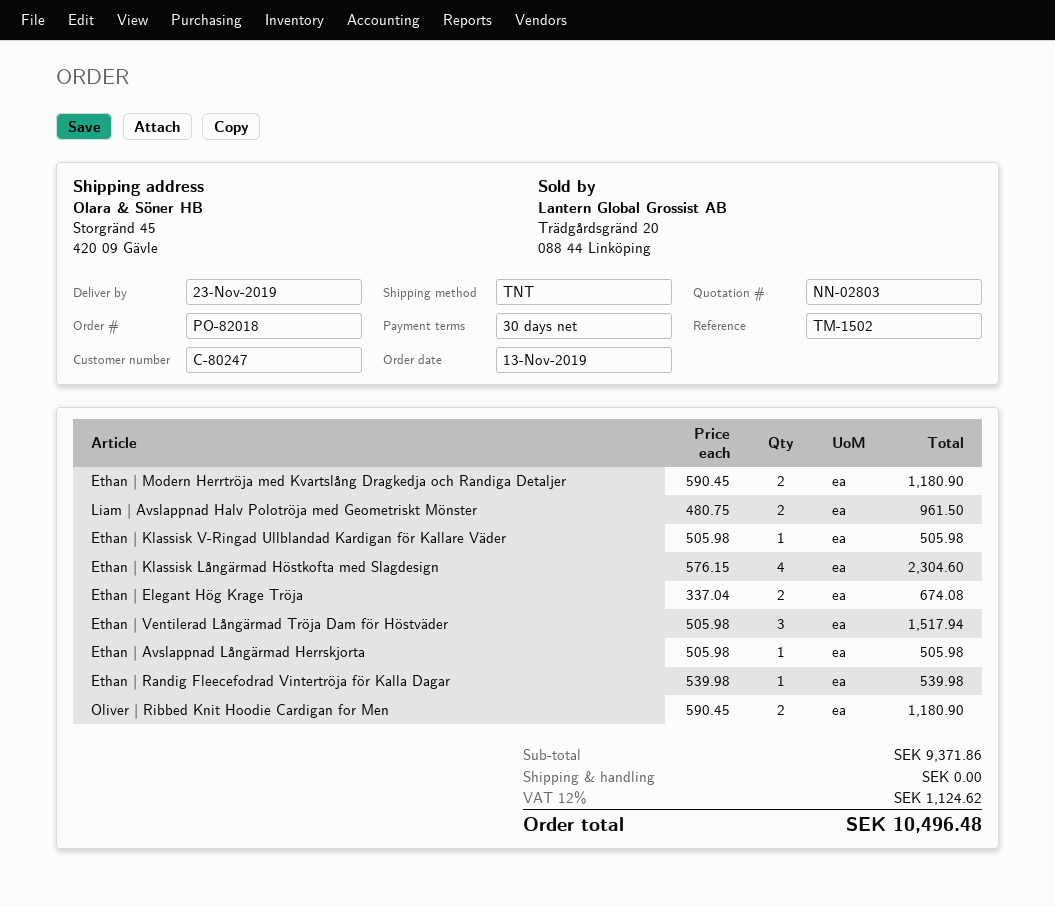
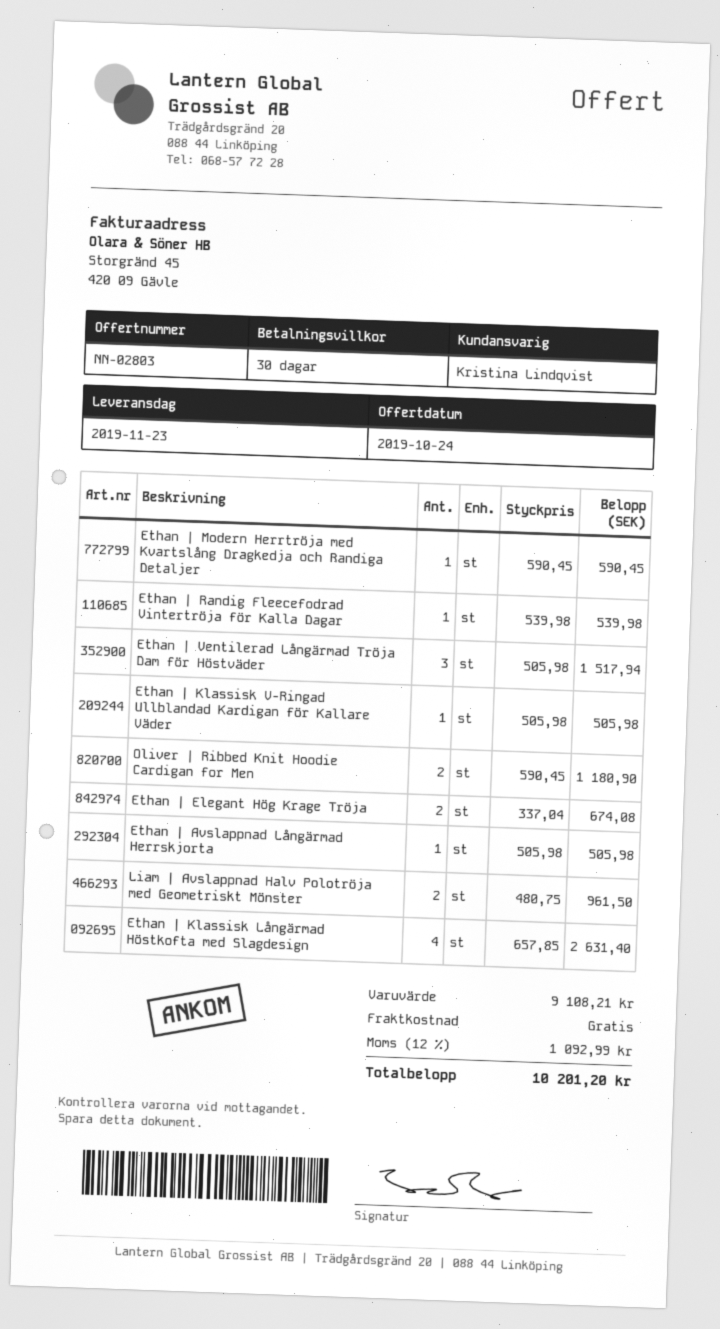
Ethan | Modern Herrtröja med Kvartslång Dragkedja och Randiga Detaljer: 2 x 590.45 = 1180.90 -> 1 x 590.45 = 590.45
Ethan | Klassisk Långärmad Höstkofta med Slagdesign: 4 x 576.15 = 2304.60 -> 4 x 657.85 = 2631.40
subtotal: 9371.86 -> 9108.21
tax: 12% = 1124.62 -> 12% = 1092.99
total: 10496.48 -> 10201.20

